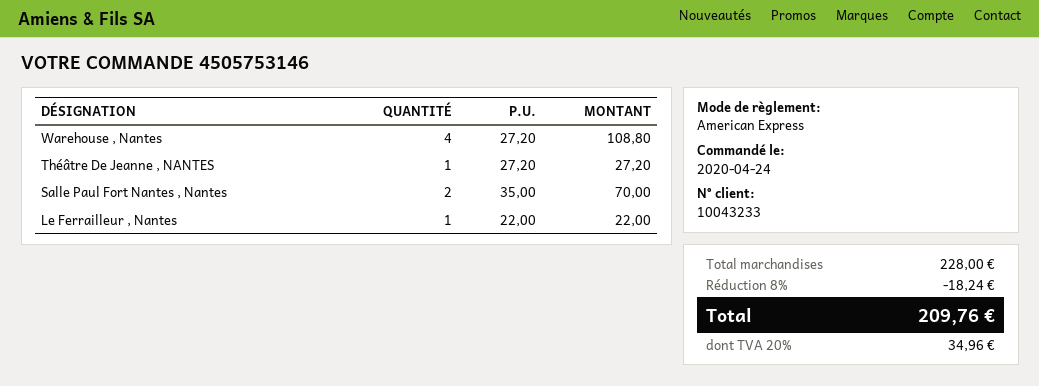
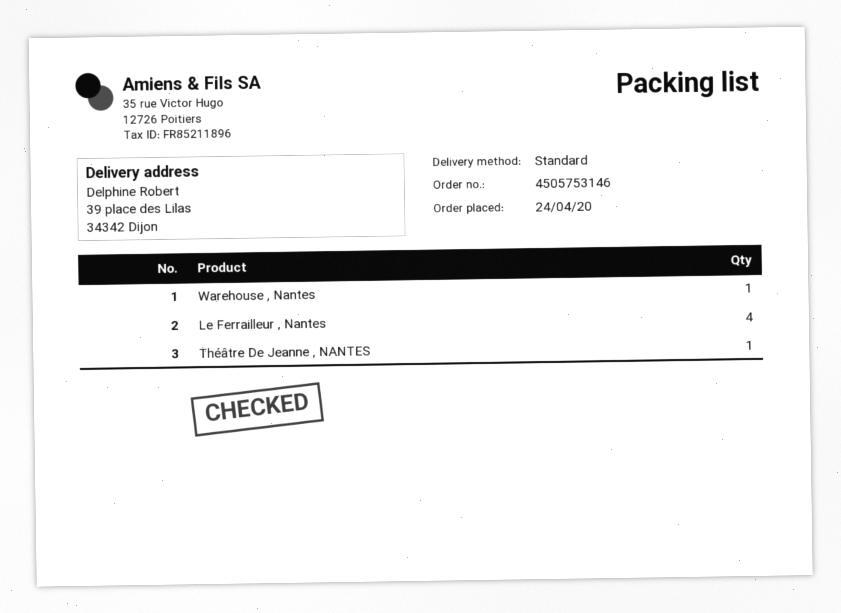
Warehouse , Nantes: 4 -> 1
Salle Paul Fort Nantes , Nantes: 2 -> none
Le Ferrailleur , Nantes: 1 -> 4

